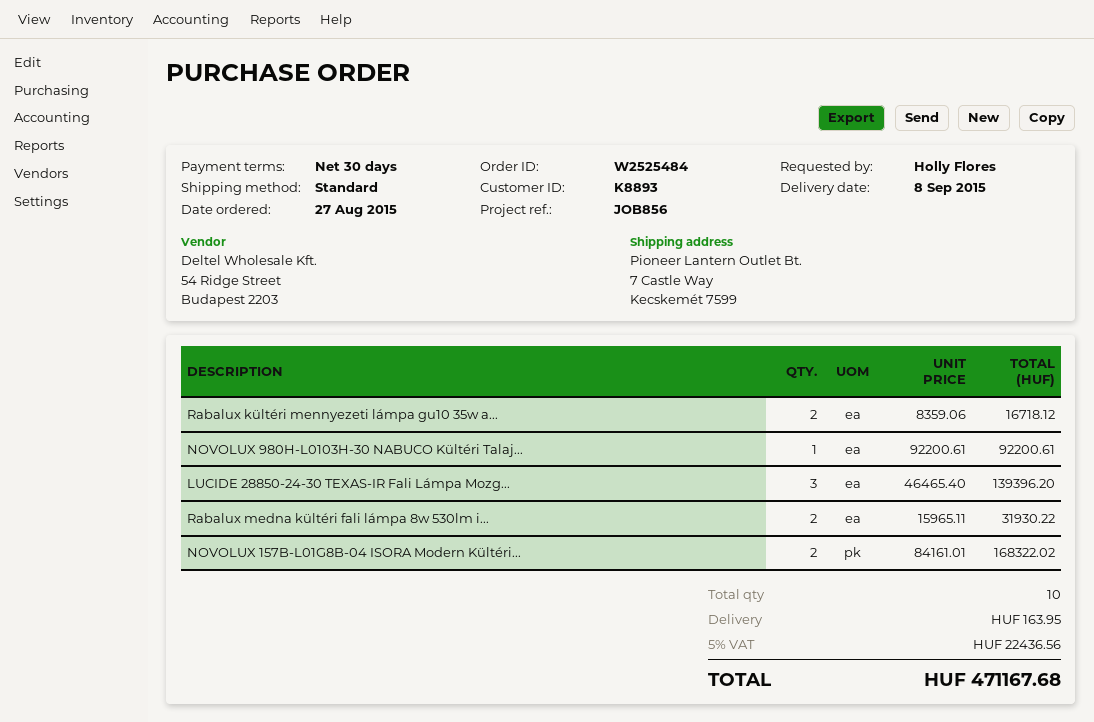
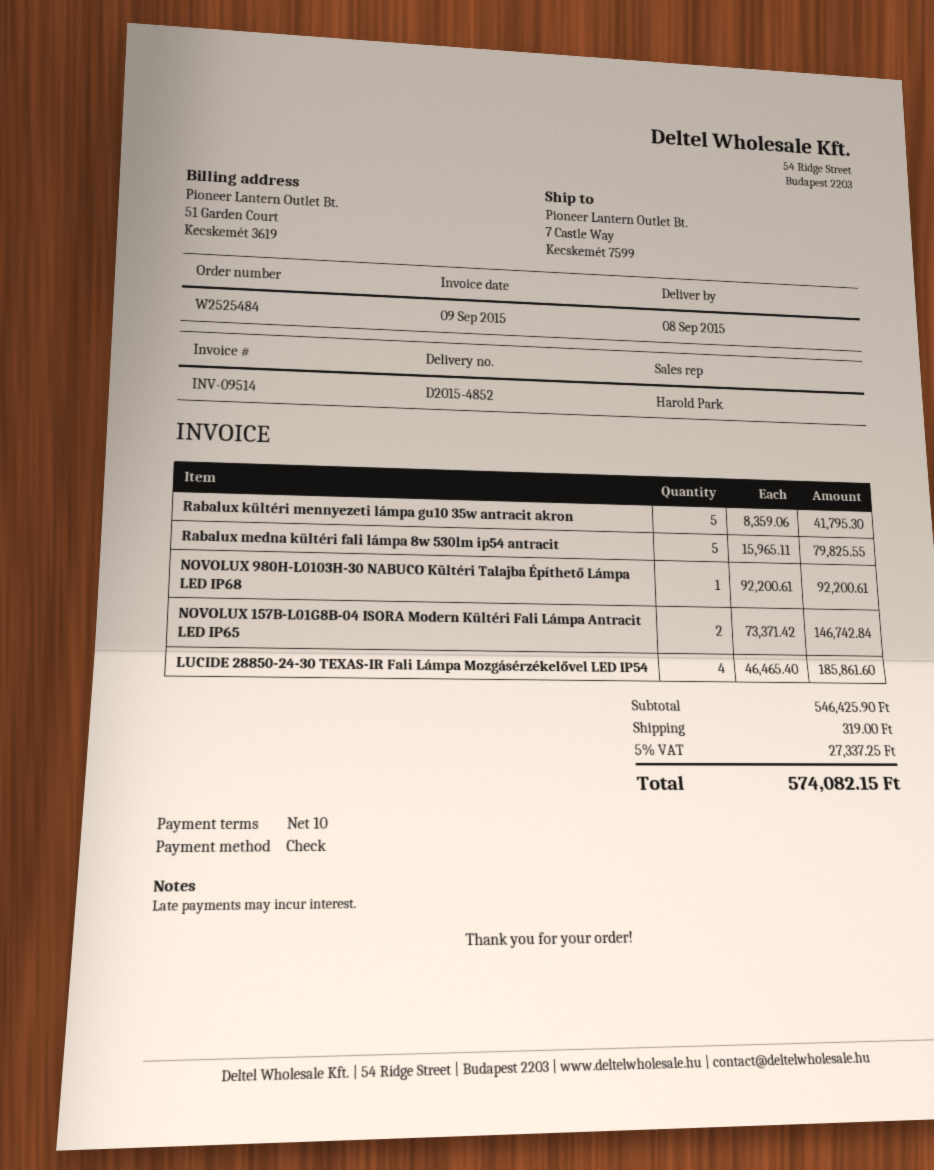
payment terms: 30 days -> 10 days
Rabalux kültéri mennyezeti lámpa gu10 35w a...: 2 x 8359.06 = 16718.12 -> 5 x 8359.06 = 41795.30
LUCIDE 28850-24-30 TEXAS-IR Fali Lámpa Mozg...: 3 x 46465.40 = 139396.20 -> 4 x 46465.40 = 185861.60
Rabalux medna kültéri fali lámpa 8w 530lm i...: 2 x 15965.11 = 31930.22 -> 5 x 15965.11 = 79825.55
NOVOLUX 157B-L01G8B-04 ISORA Modern Kültéri...: 2 x 84161.01 = 168322.02 -> 2 x 73371.42 = 146742.84
shipping: 163.95 -> 319.00
tax: 5% = 22436.56 -> 5% = 27337.25
total: 471167.68 -> 574082.15

